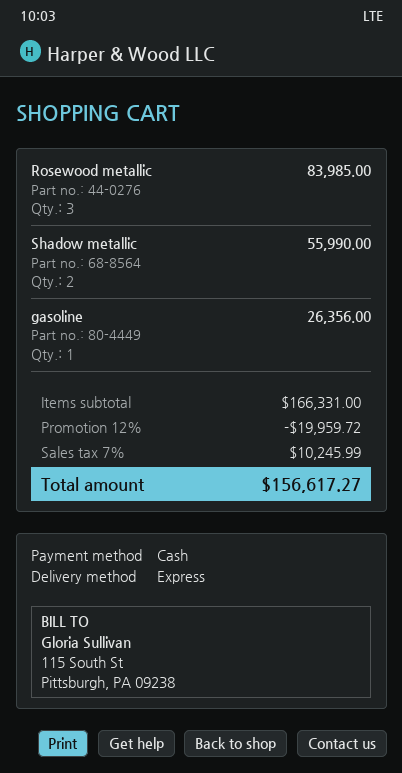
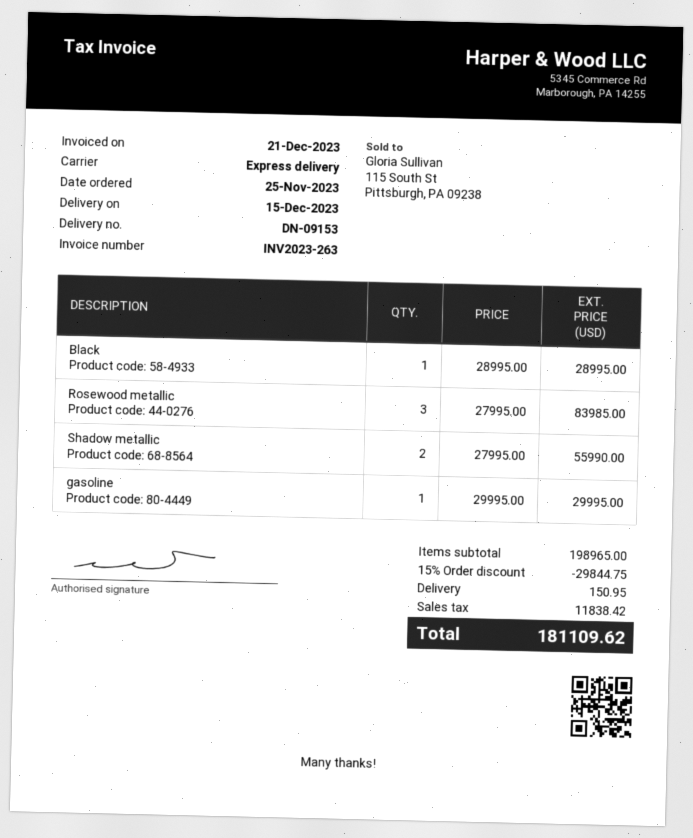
gasoline: 1 for 26356.00 -> 1 for 29995.00
Black: none -> 1 for 28995.00
subtotal: 166331.00 -> 198965.00
discount: 12% = 19959.72 -> 15% = 29844.75
shipping: none -> 150.95
tax: 10245.99 -> 11838.42
total: 156617.27 -> 181109.62

